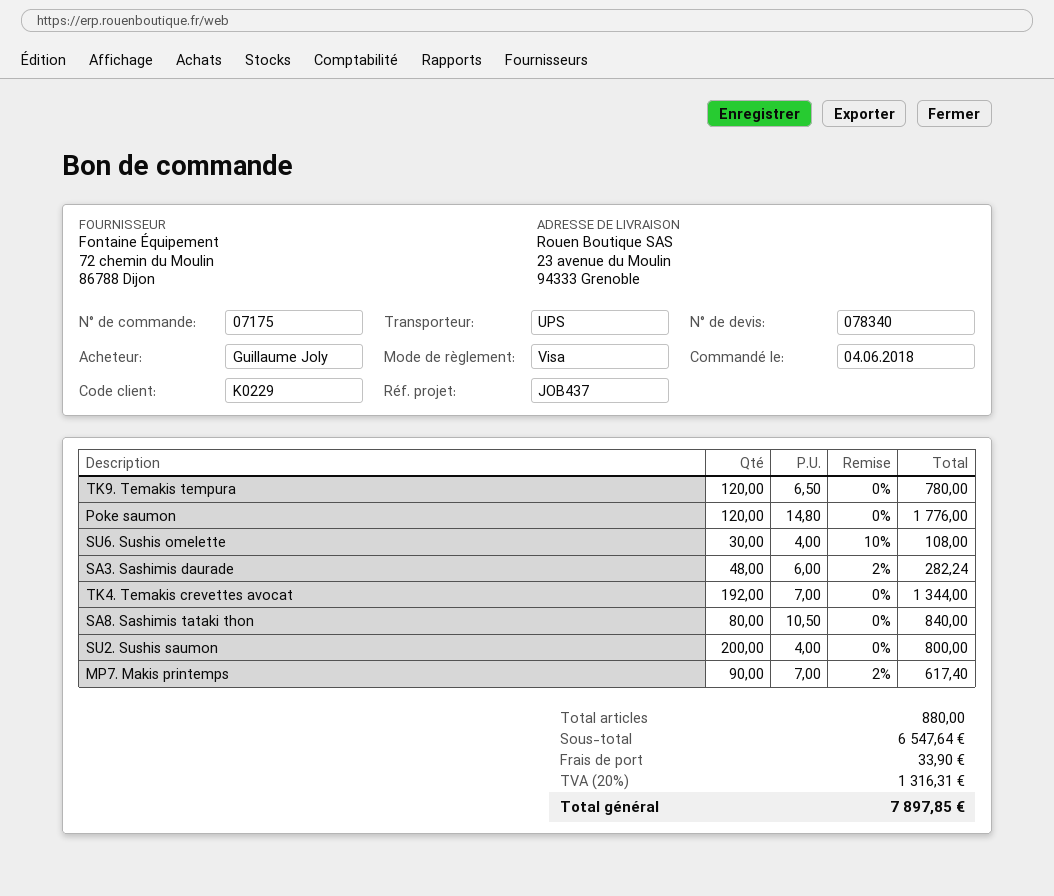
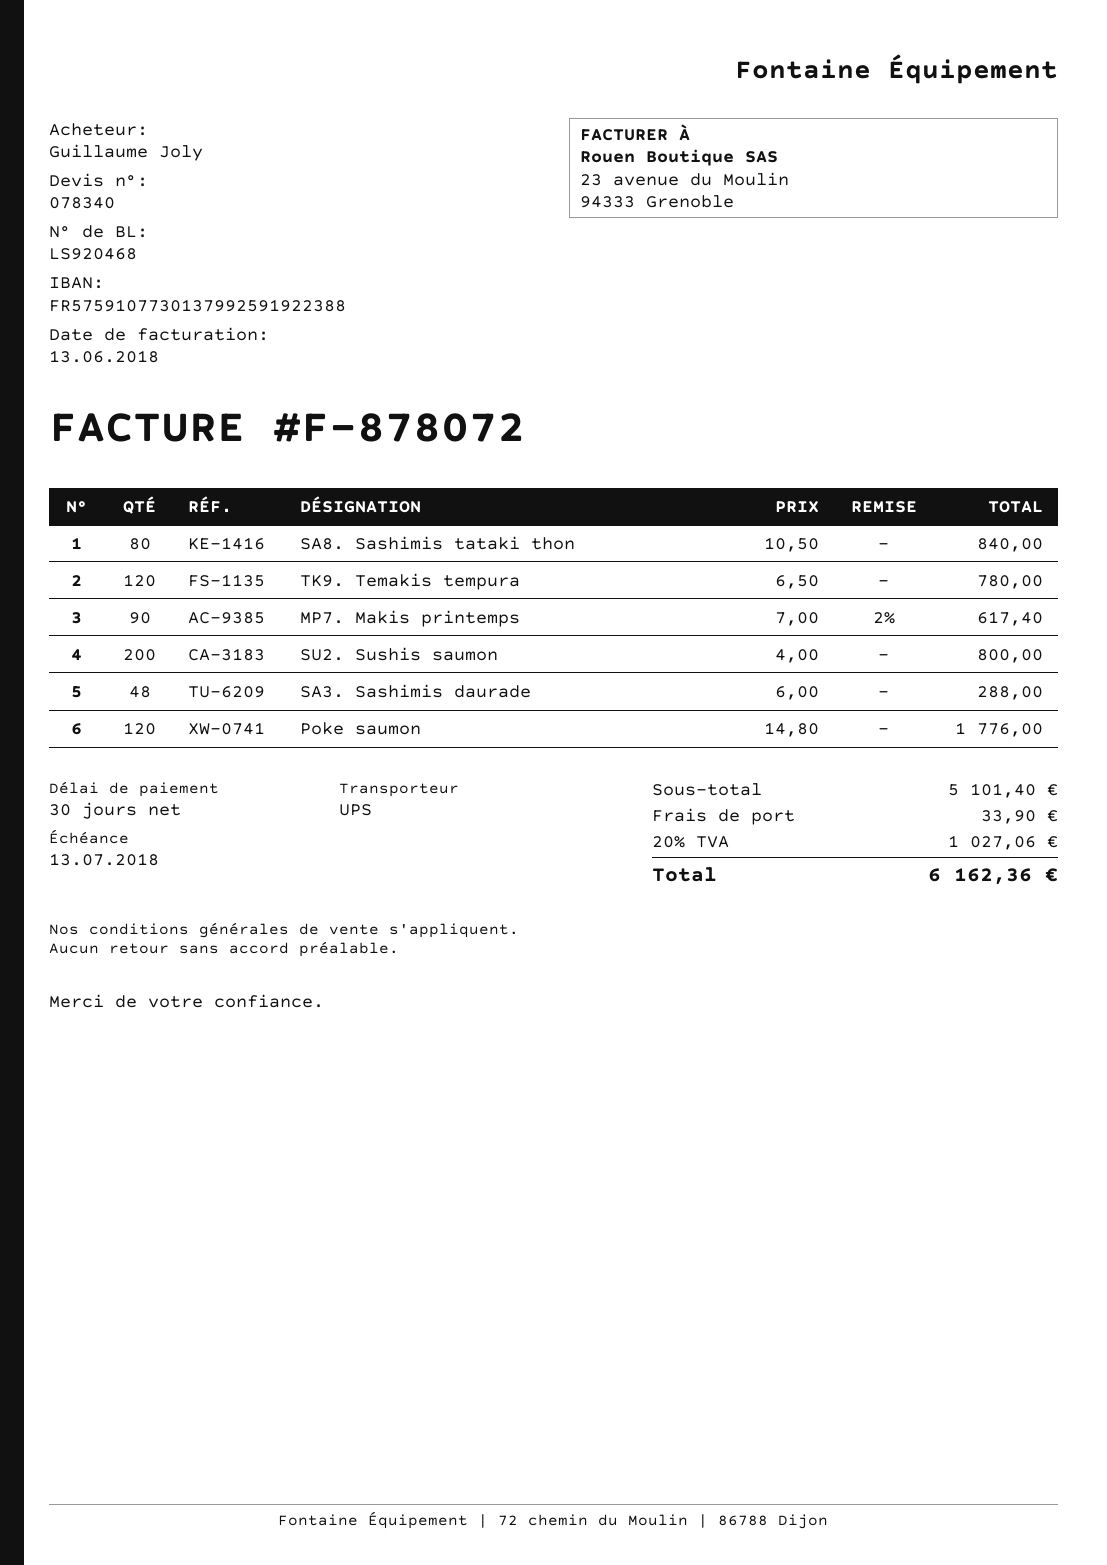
SU6. Sushis omelette: 30 x 4.00 - 10% = 108.00 -> none
SA3. Sashimis daurade: 48 x 6.00 - 2% = 282.24 -> 48 x 6.00 = 288.00
TK4. Temakis crevettes avocat: 192 x 7.00 = 1344.00 -> none
subtotal: 6547.64 -> 5101.40
tax: 20% = 1316.31 -> 20% = 1027.06
total: 7897.85 -> 6162.36

